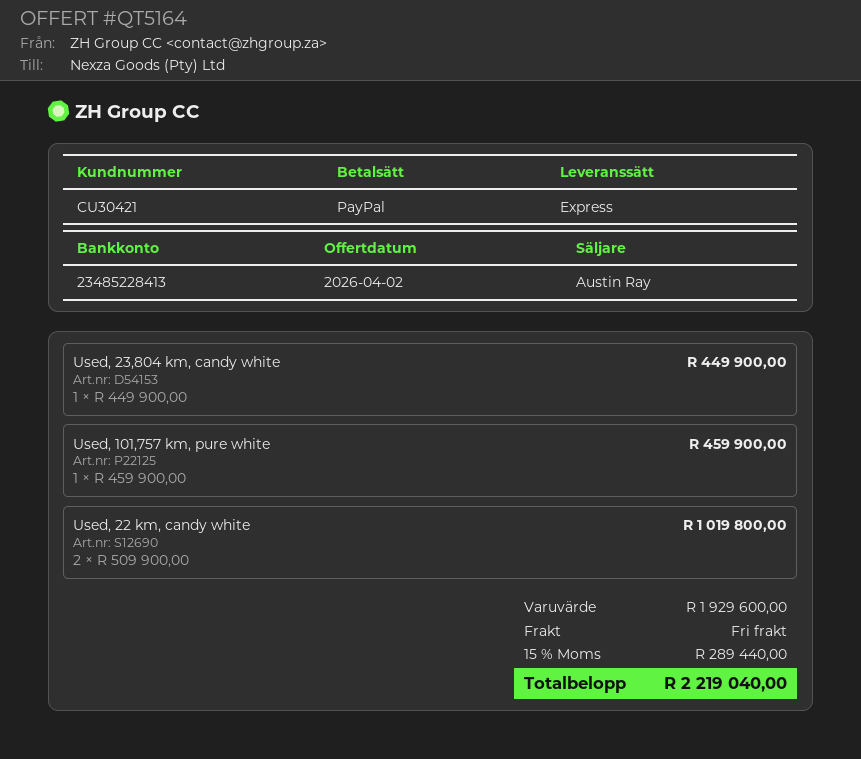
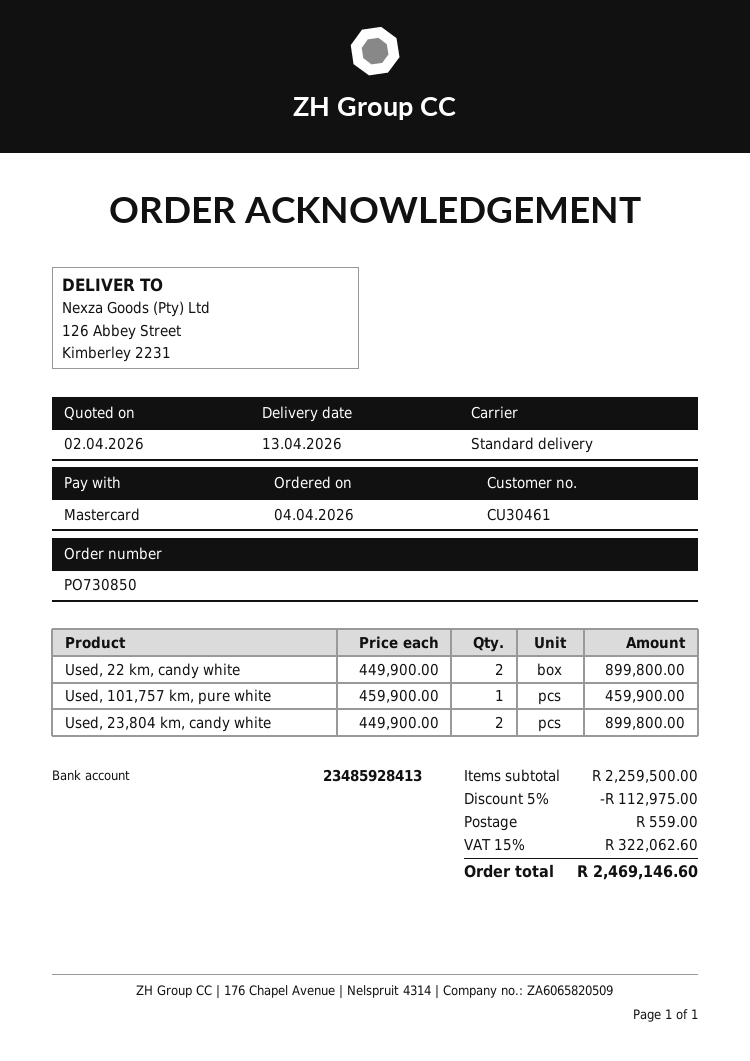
customer number: CU30421 -> CU30461
payment method: PayPal -> Mastercard
bank account: 23485228413 -> 23485928413
shipping method: express -> standard
Used, 23,804 km, candy white: 1 x 449900.00 = 449900.00 -> 2 x 449900.00 = 899800.00
Used, 22 km, candy white: 2 x 509900.00 = 1019800.00 -> 2 x 449900.00 = 899800.00
subtotal: 1929600.00 -> 2259500.00
discount: none -> 5% = 112975.00
shipping: 0.00 -> 559.00
tax: 15% = 289440.00 -> 15% = 322062.60
total: 2219040.00 -> 2469146.60

